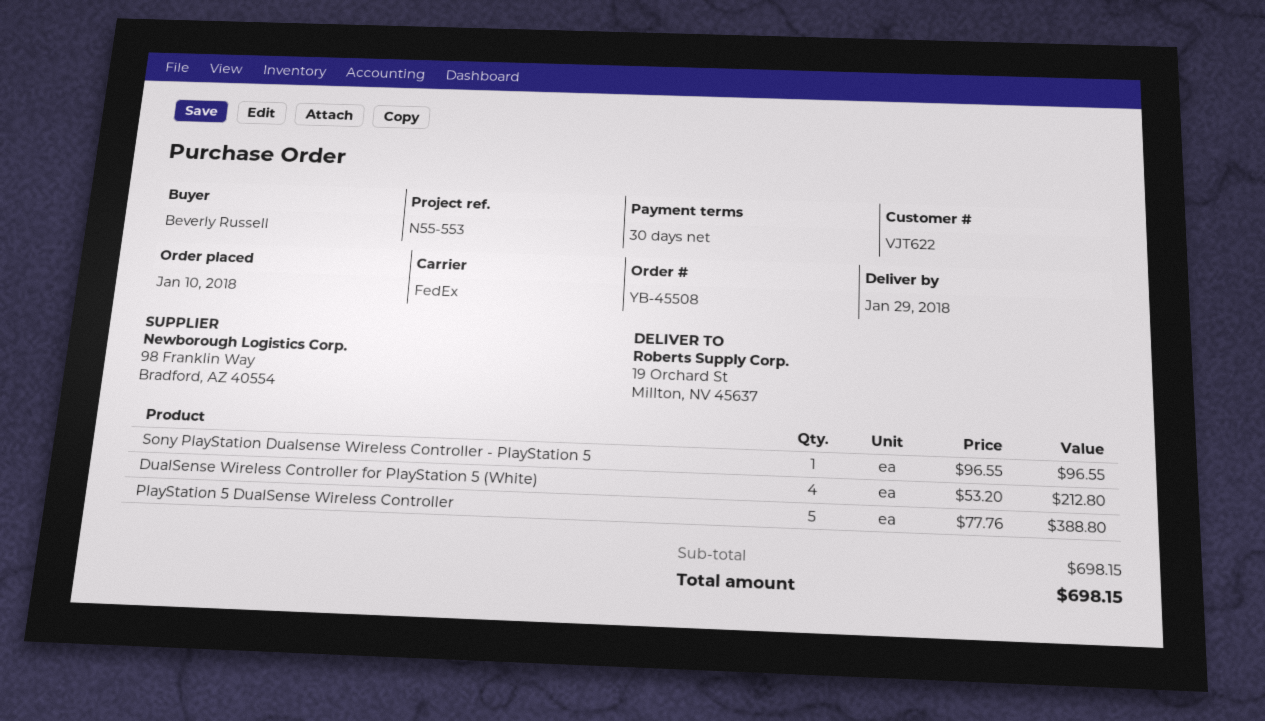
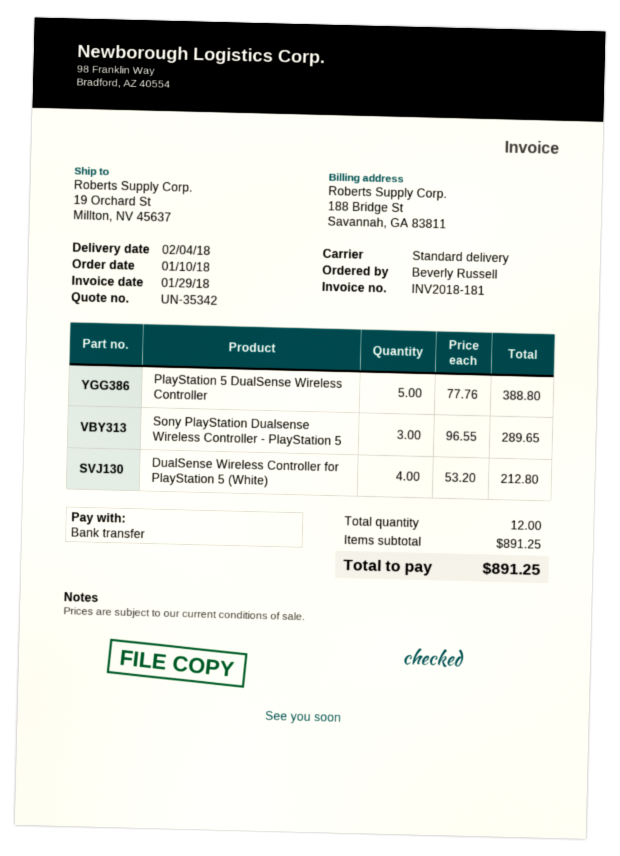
delivery date: 2018-01-29 -> 2018-02-04
shipping method: FedEx -> standard
Sony PlayStation Dualsense Wireless Controller - PlayStation 5: 1 x 96.55 = 96.55 -> 3 x 96.55 = 289.65
subtotal: 698.15 -> 891.25
total: 698.15 -> 891.25

